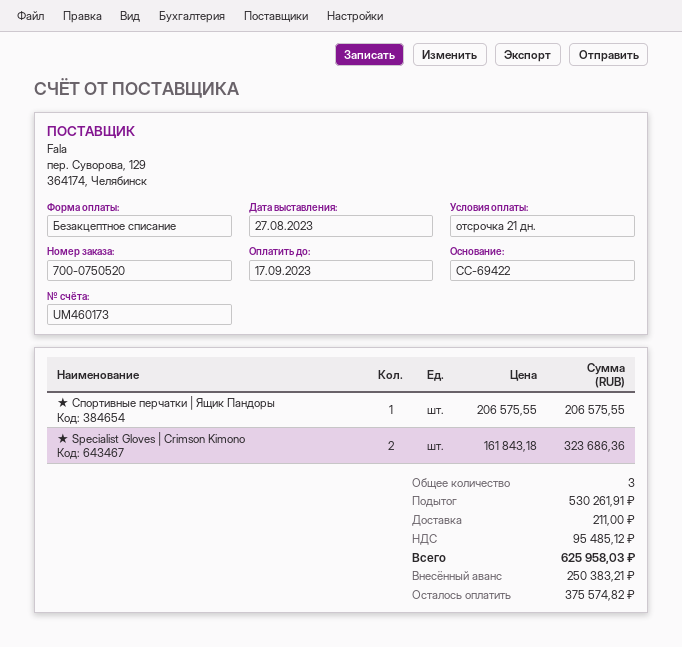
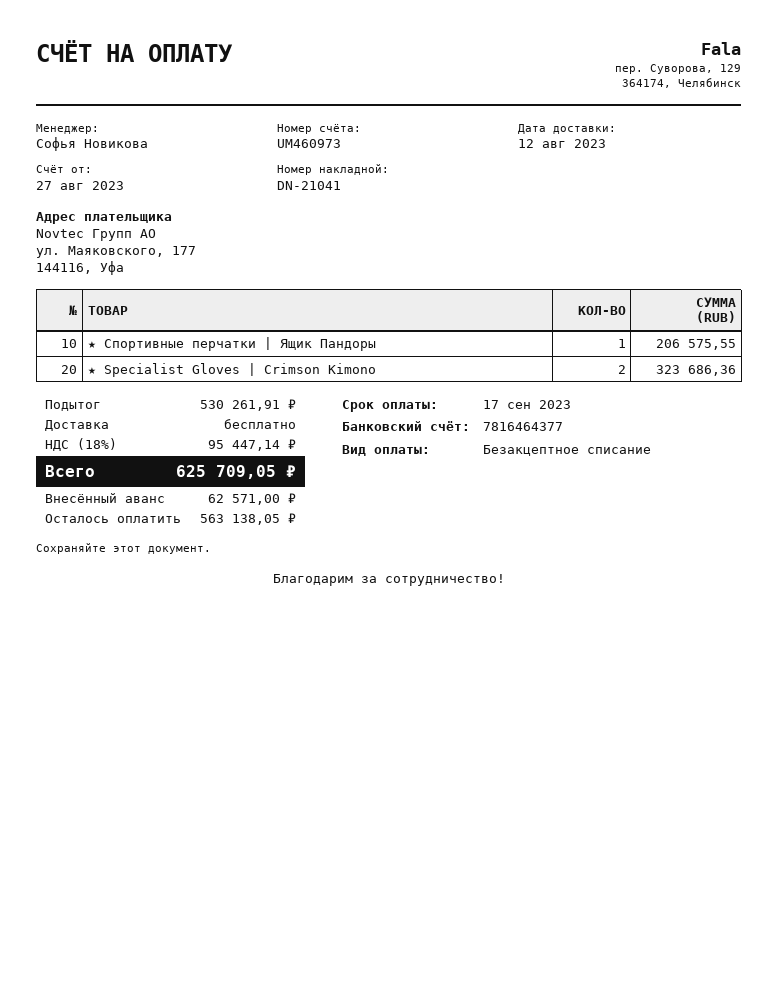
invoice number: UM460173 -> UM460973
shipping: 211.00 -> 0.00
tax: 95485.12 -> 95447.14
total: 625958.03 -> 625709.05
deposit: 250383.21 -> 62571.00
balance: 375574.82 -> 563138.05

